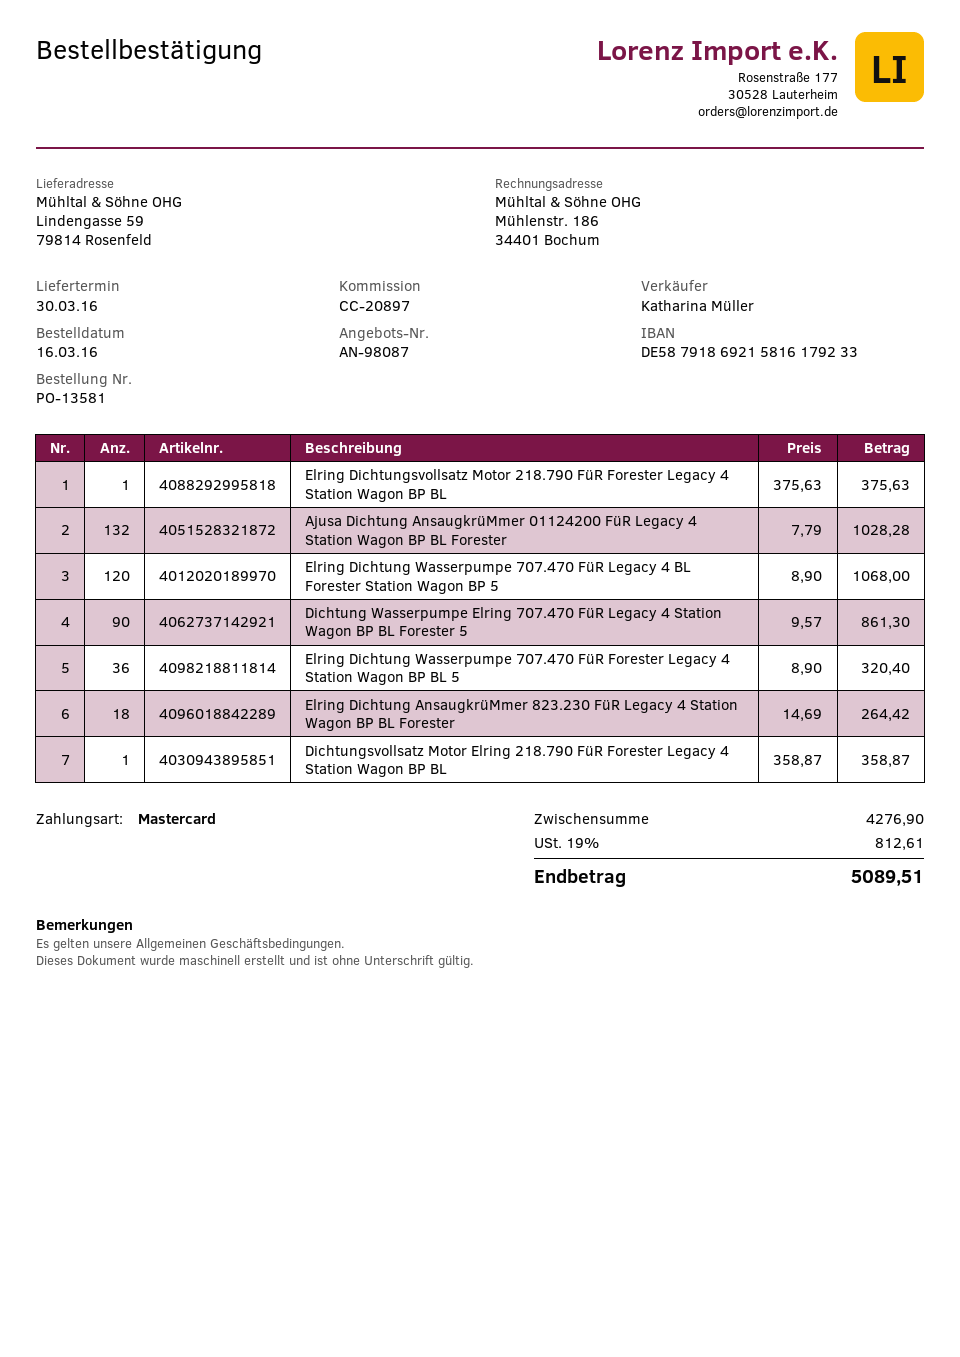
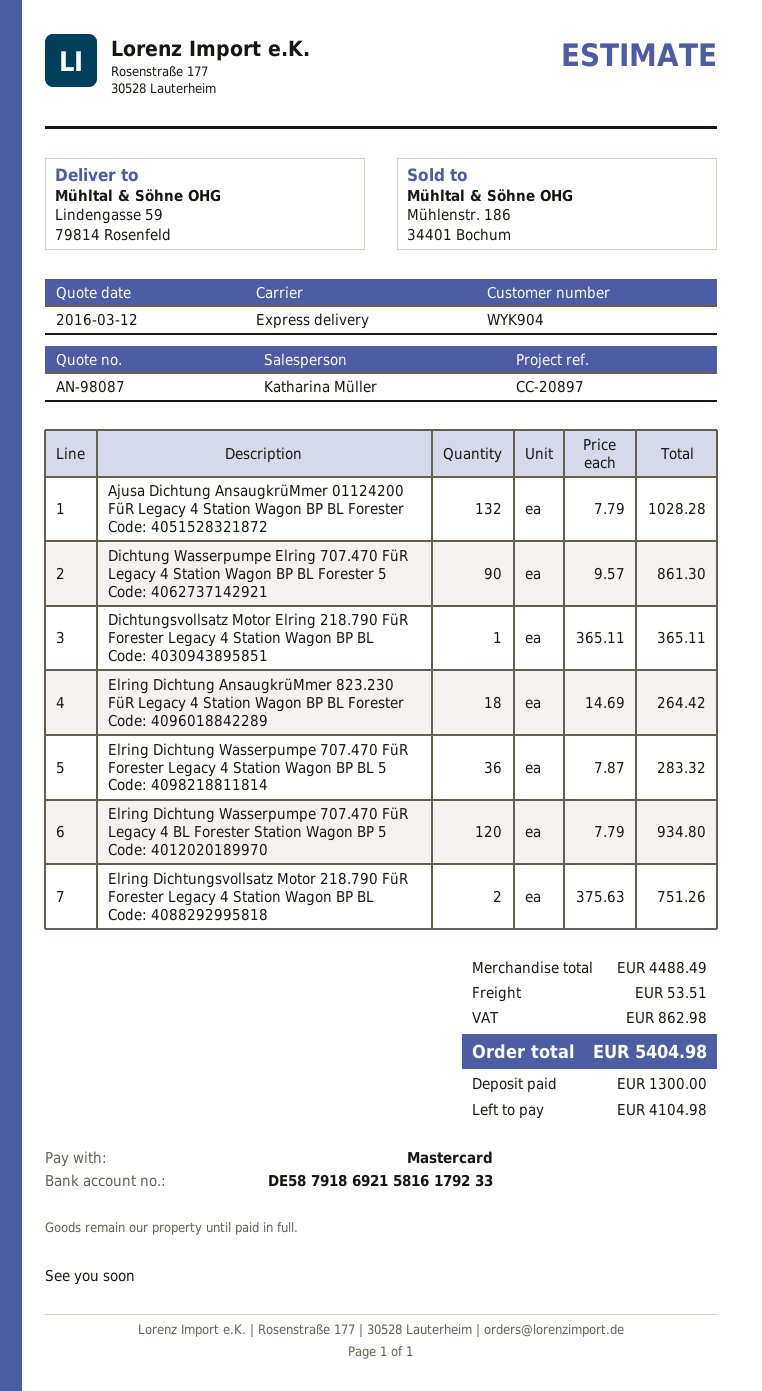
Elring Dichtungsvollsatz Motor 218.790 FüR Forester Legacy 4 Station Wagon BP BL: 1 x 375.63 = 375.63 -> 2 x 375.63 = 751.26
Elring Dichtung Wasserpumpe 707.470 FüR Legacy 4 BL Forester Station Wagon BP 5: 120 x 8.90 = 1068.00 -> 120 x 7.79 = 934.80
Elring Dichtung Wasserpumpe 707.470 FüR Forester Legacy 4 Station Wagon BP BL 5: 36 x 8.90 = 320.40 -> 36 x 7.87 = 283.32
Dichtungsvollsatz Motor Elring 218.790 FüR Forester Legacy 4 Station Wagon BP BL: 1 x 358.87 = 358.87 -> 1 x 365.11 = 365.11
subtotal: 4276.90 -> 4488.49
shipping: none -> 53.51
tax: 812.61 -> 862.98
total: 5089.51 -> 5404.98

